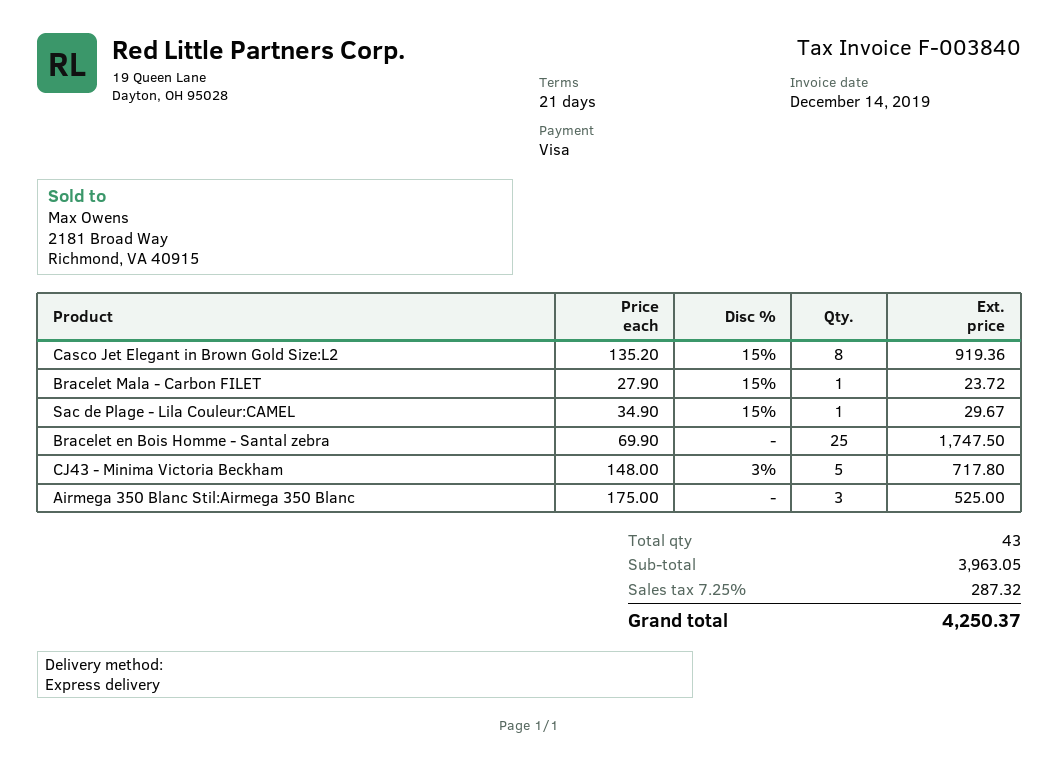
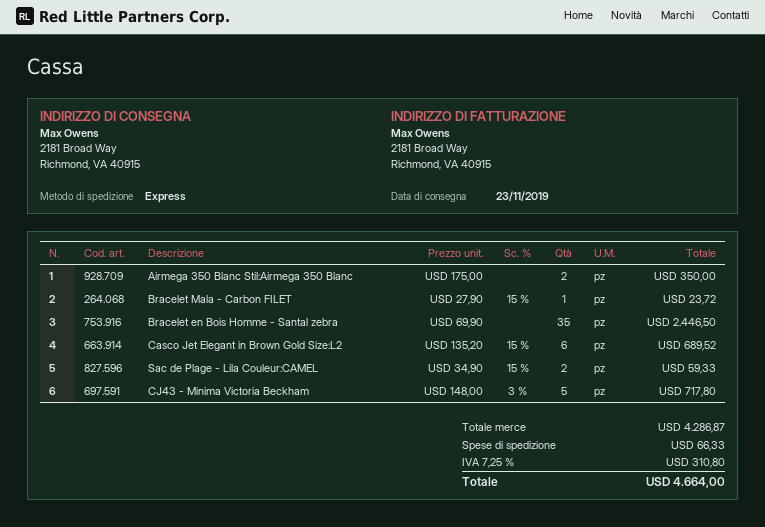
Casco Jet Elegant in Brown Gold Size:L2: 8 x 135.20 - 15% = 919.36 -> 6 x 135.20 - 15% = 689.52
Sac de Plage - Lila Couleur:CAMEL: 1 x 34.90 - 15% = 29.67 -> 2 x 34.90 - 15% = 59.33
Bracelet en Bois Homme - Santal zebra: 25 x 69.90 = 1747.50 -> 35 x 69.90 = 2446.50
Airmega 350 Blanc Stil:Airmega 350 Blanc: 3 x 175.00 = 525.00 -> 2 x 175.00 = 350.00
subtotal: 3963.05 -> 4286.87
shipping: none -> 66.33
tax: 7.25% = 287.32 -> 7.25% = 310.80
total: 4250.37 -> 4664.00

